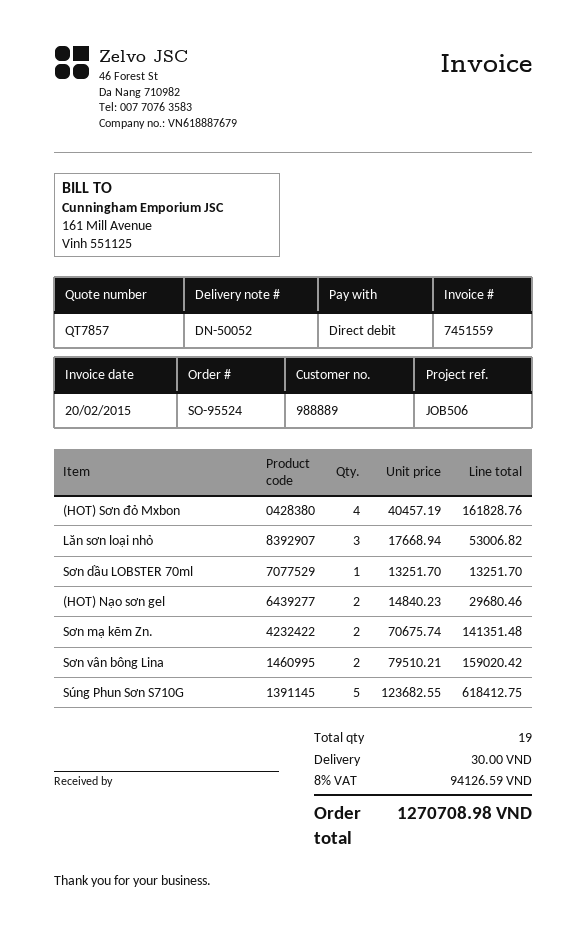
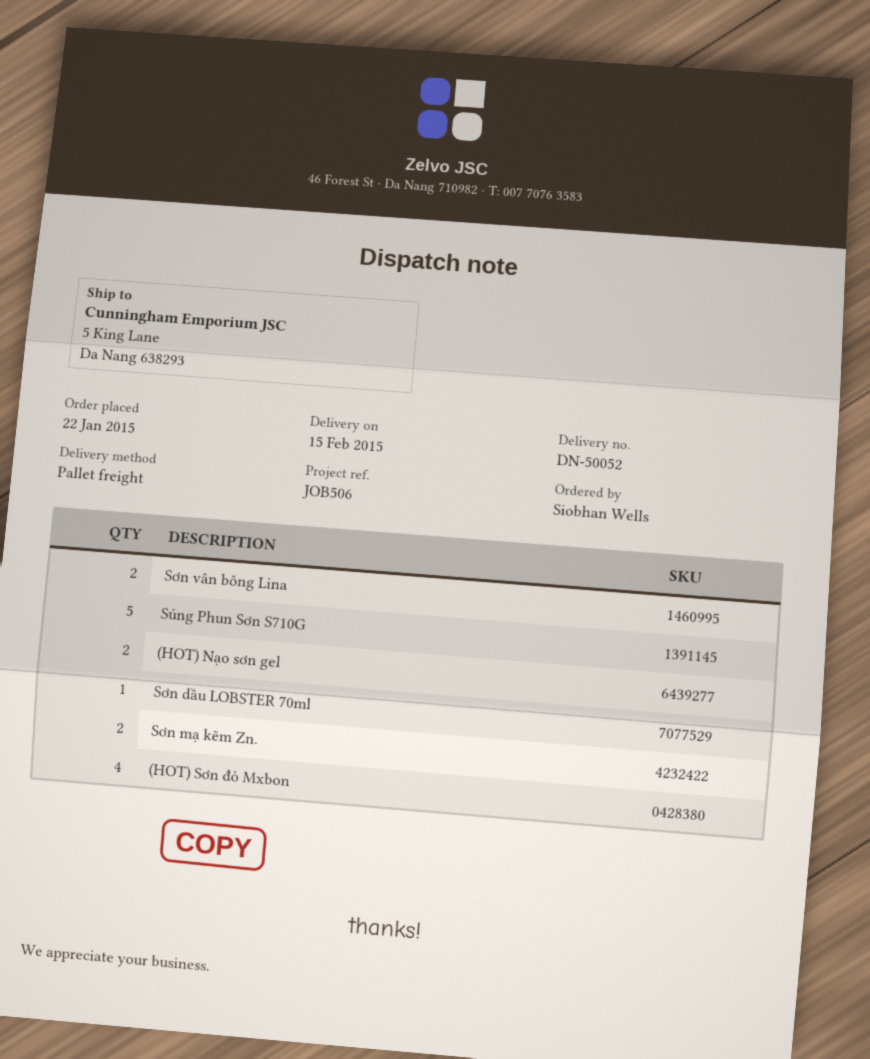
Lăn sơn loại nhỏ: 3 -> none

